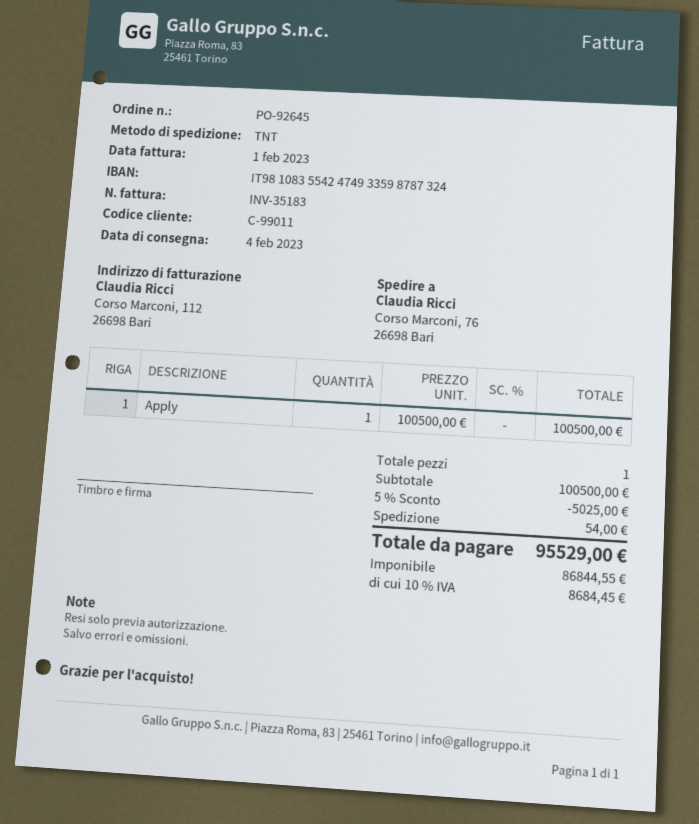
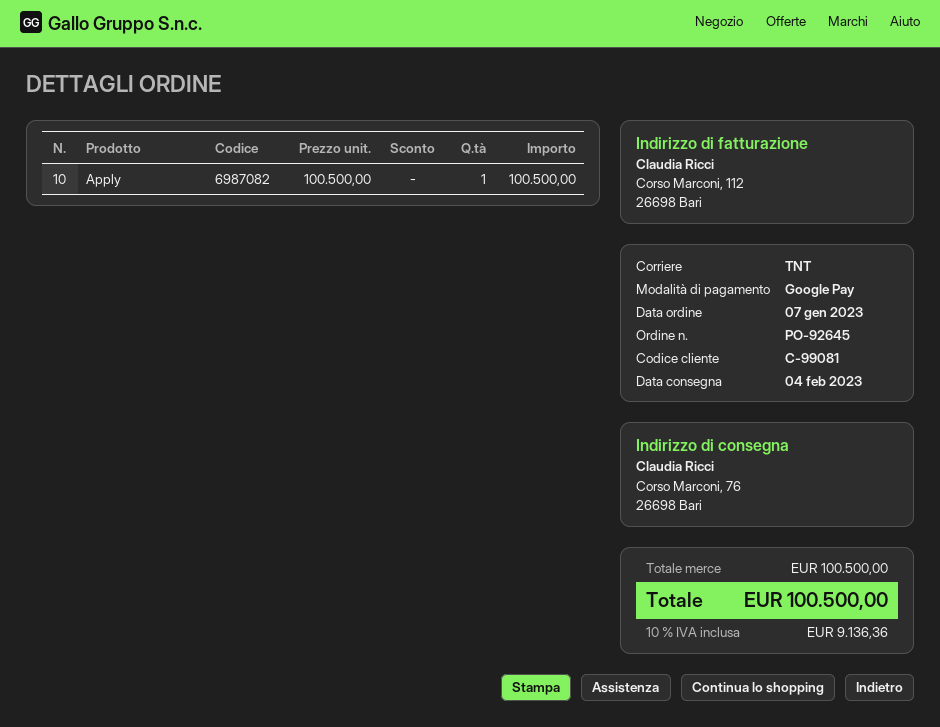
customer number: C-99011 -> C-99081
discount: 5% = 5025.00 -> none
shipping: 54.00 -> none
tax: 10% = 8684.45 -> 10% = 9136.36
total: 95529.00 -> 100500.00

